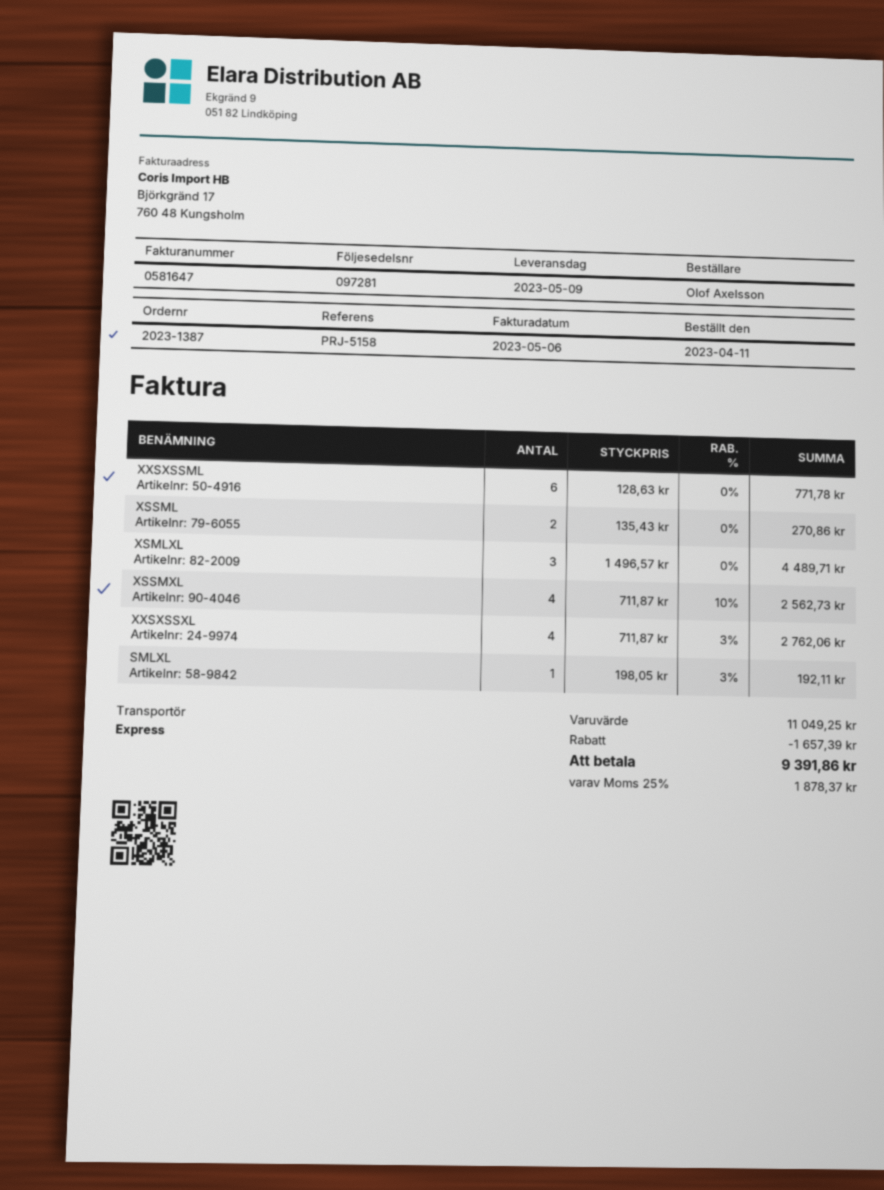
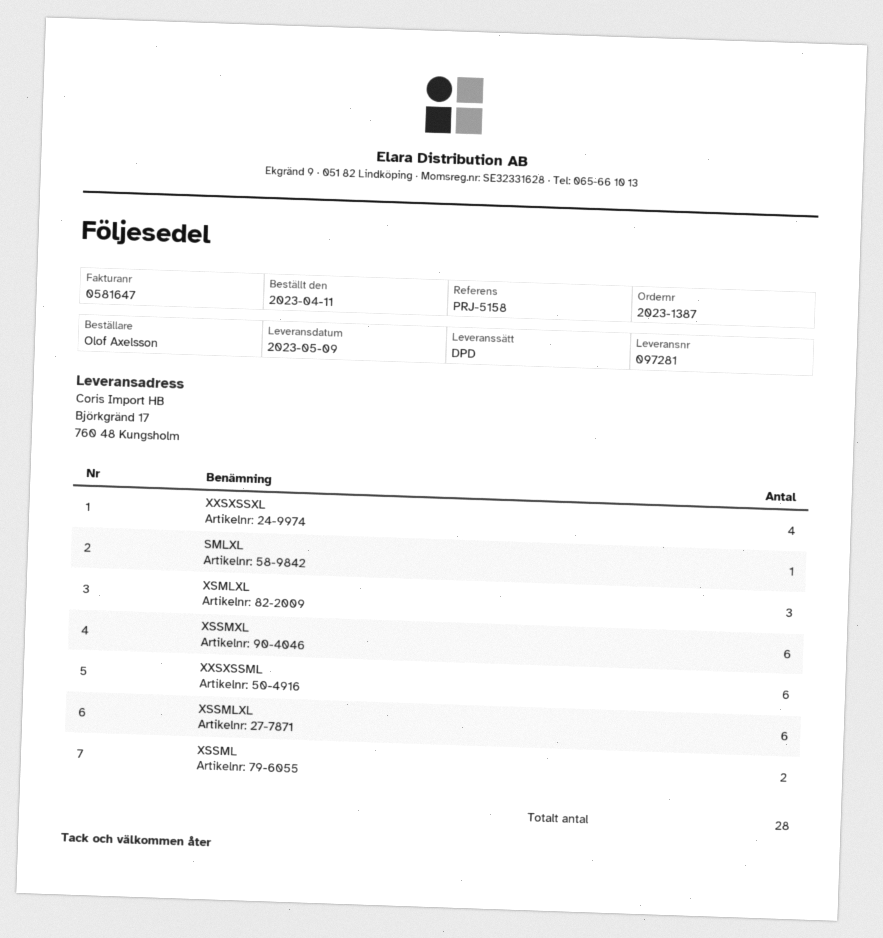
shipping method: express -> DPD
XSSMXL: 4 -> 6
XSSMLXL: none -> 6

